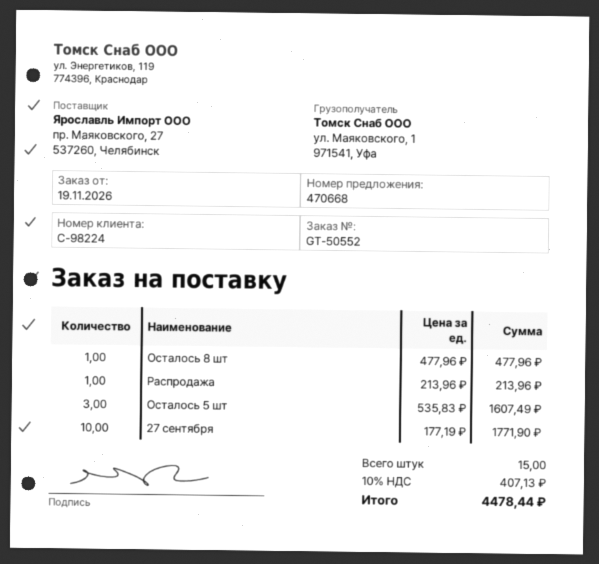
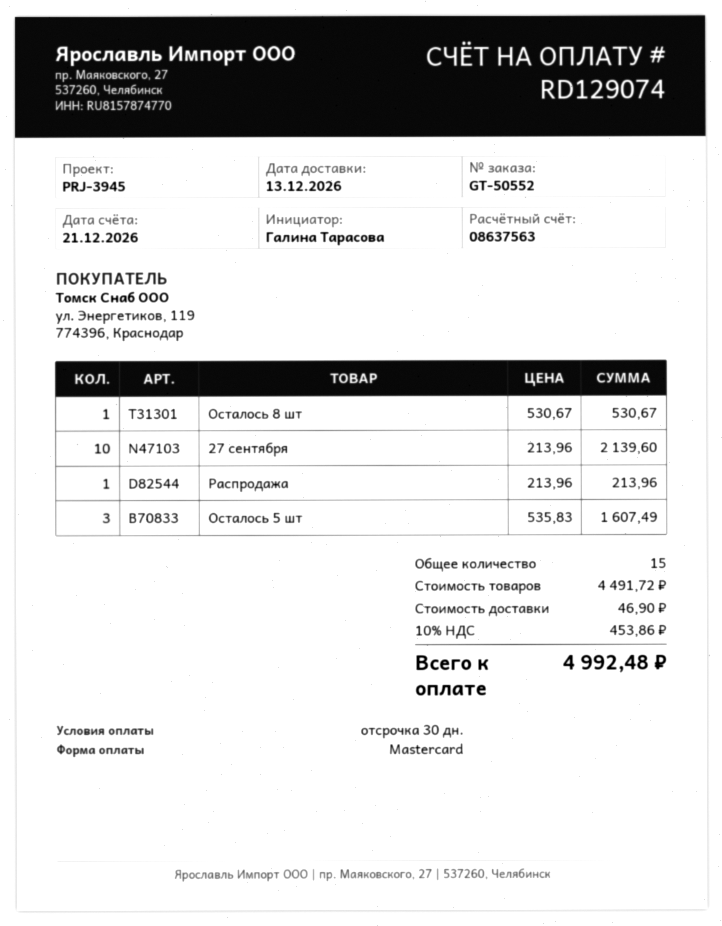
Осталось 8 шт: 1 x 477.96 = 477.96 -> 1 x 530.67 = 530.67
27 сентября: 10 x 177.19 = 1771.90 -> 10 x 213.96 = 2139.60
shipping: none -> 46.90
tax: 10% = 407.13 -> 10% = 453.86
total: 4478.44 -> 4992.48

